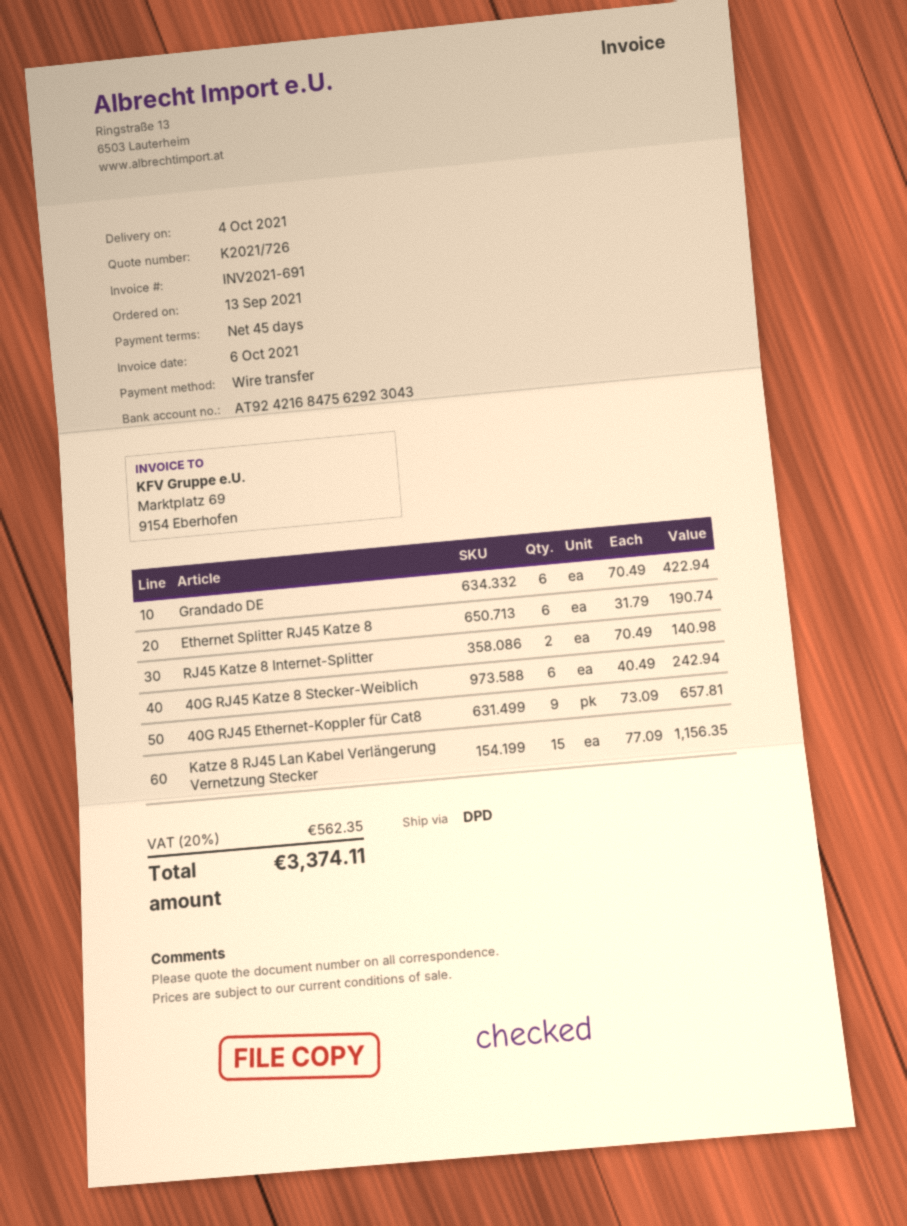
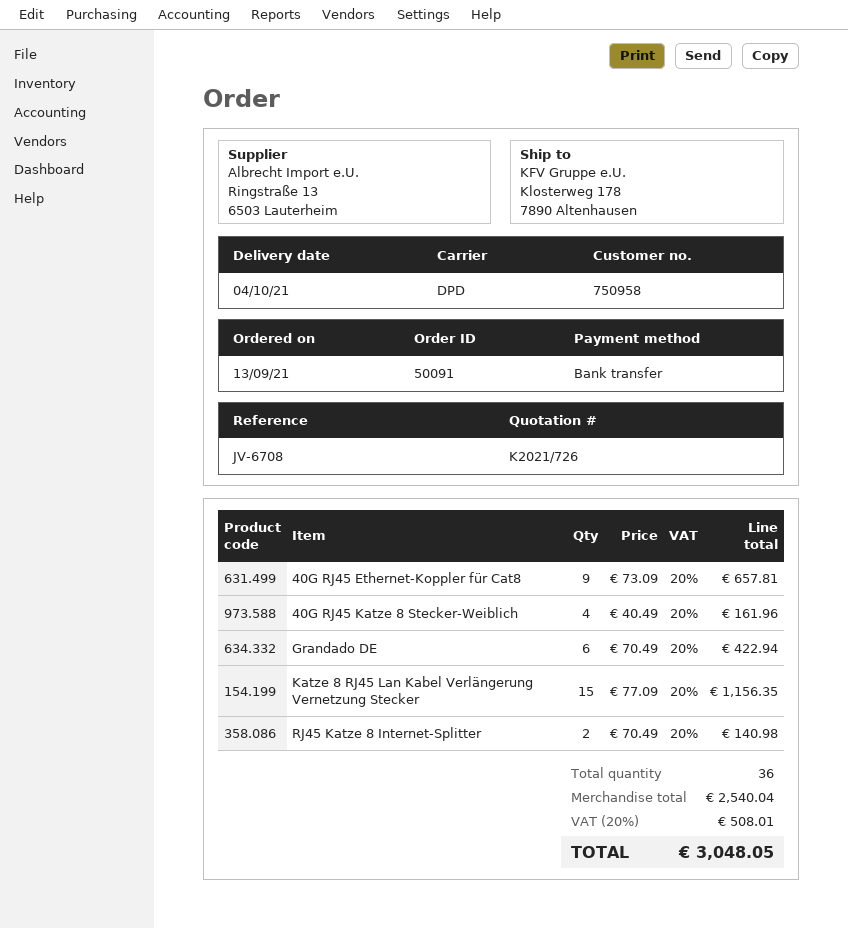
Ethernet Splitter RJ45 Katze 8: 6 x 31.79 = 190.74 -> none
40G RJ45 Katze 8 Stecker-Weiblich: 6 x 40.49 = 242.94 -> 4 x 40.49 = 161.96
tax: 20% = 562.35 -> 20% = 508.01
total: 3374.11 -> 3048.05

